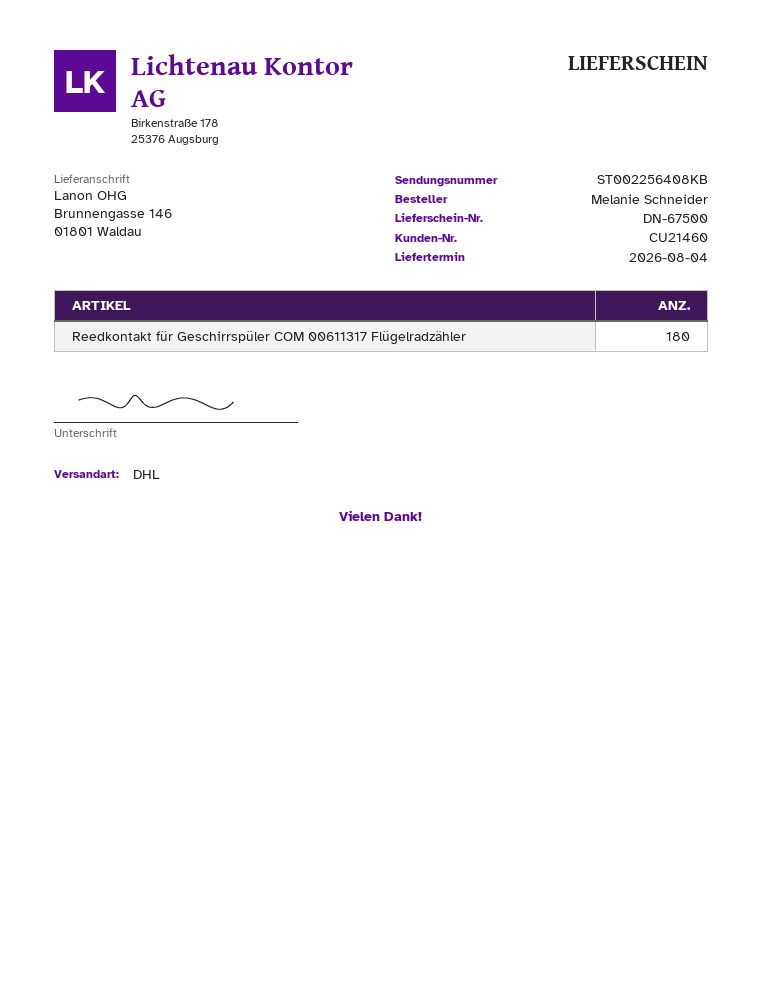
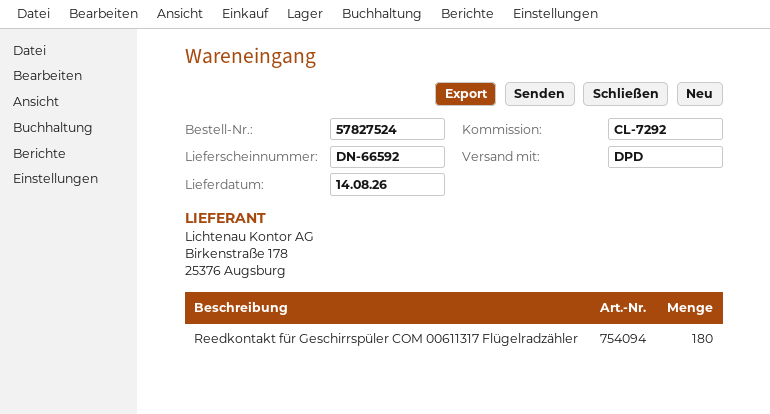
delivery note number: DN-67500 -> DN-66592
delivery date: 2026-08-04 -> 2026-08-14
shipping method: DHL -> DPD

